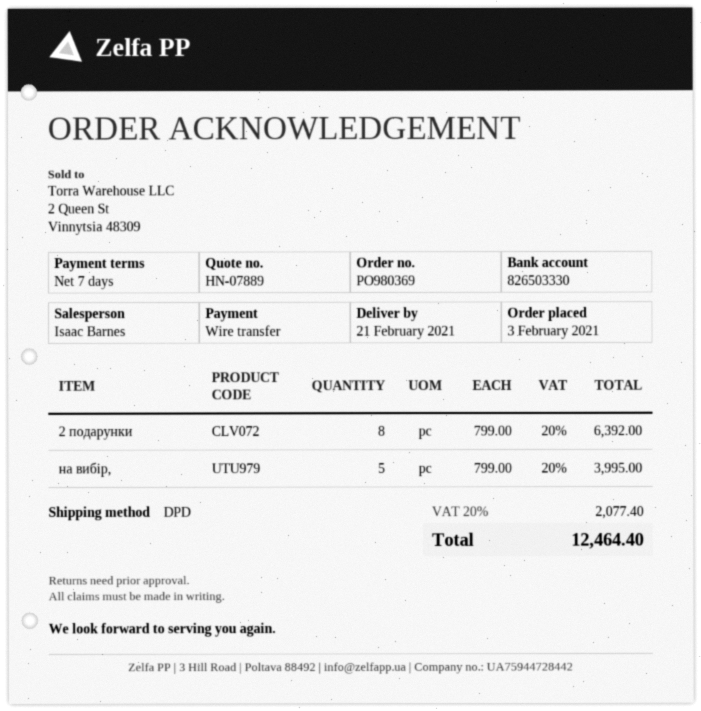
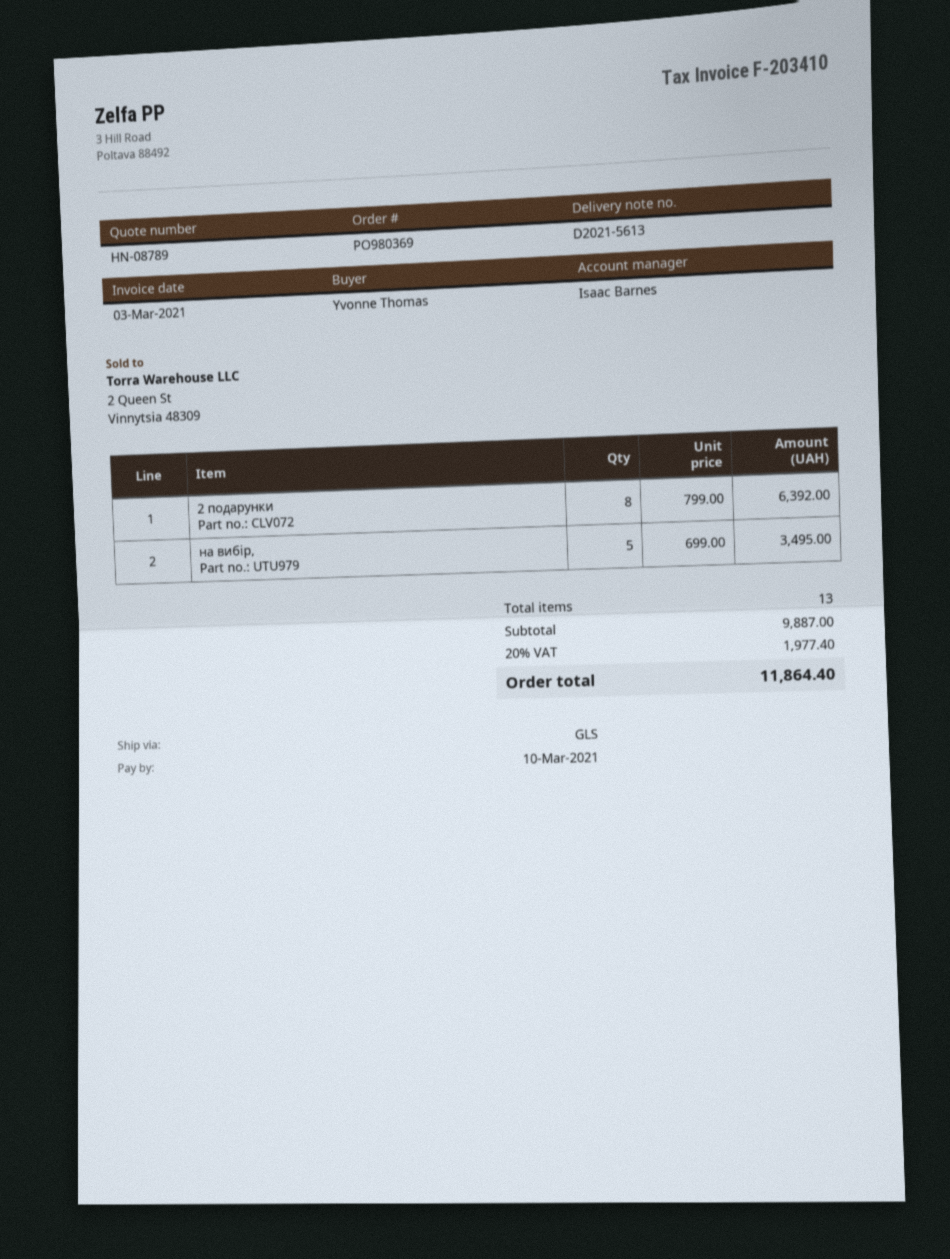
quote number: HN-07889 -> HN-08789
shipping method: DPD -> GLS
на вибір,: 5 x 799.00 = 3995.00 -> 5 x 699.00 = 3495.00
tax: 20% = 2077.40 -> 20% = 1977.40
total: 12464.40 -> 11864.40

